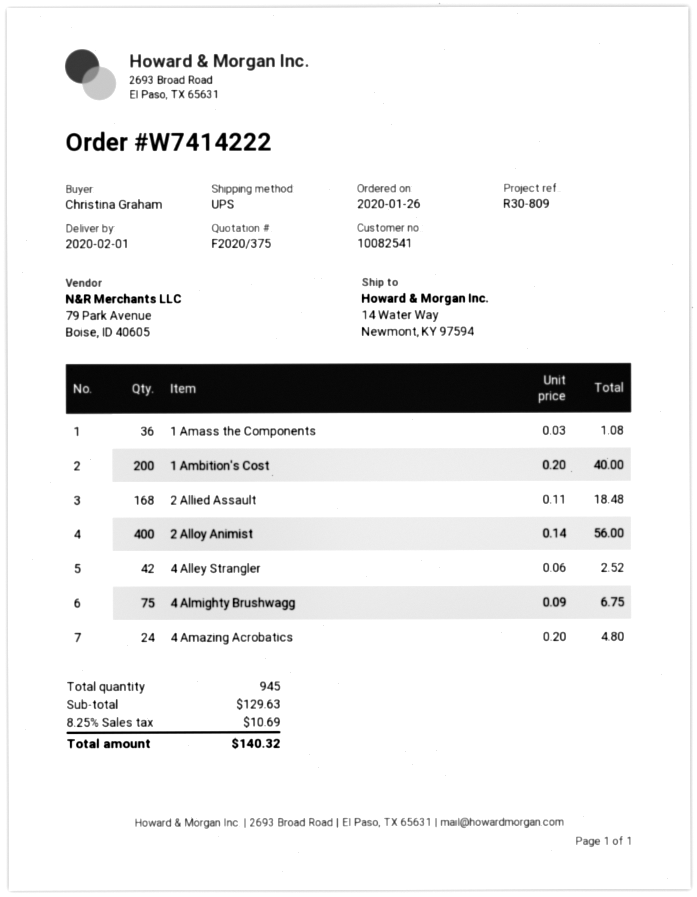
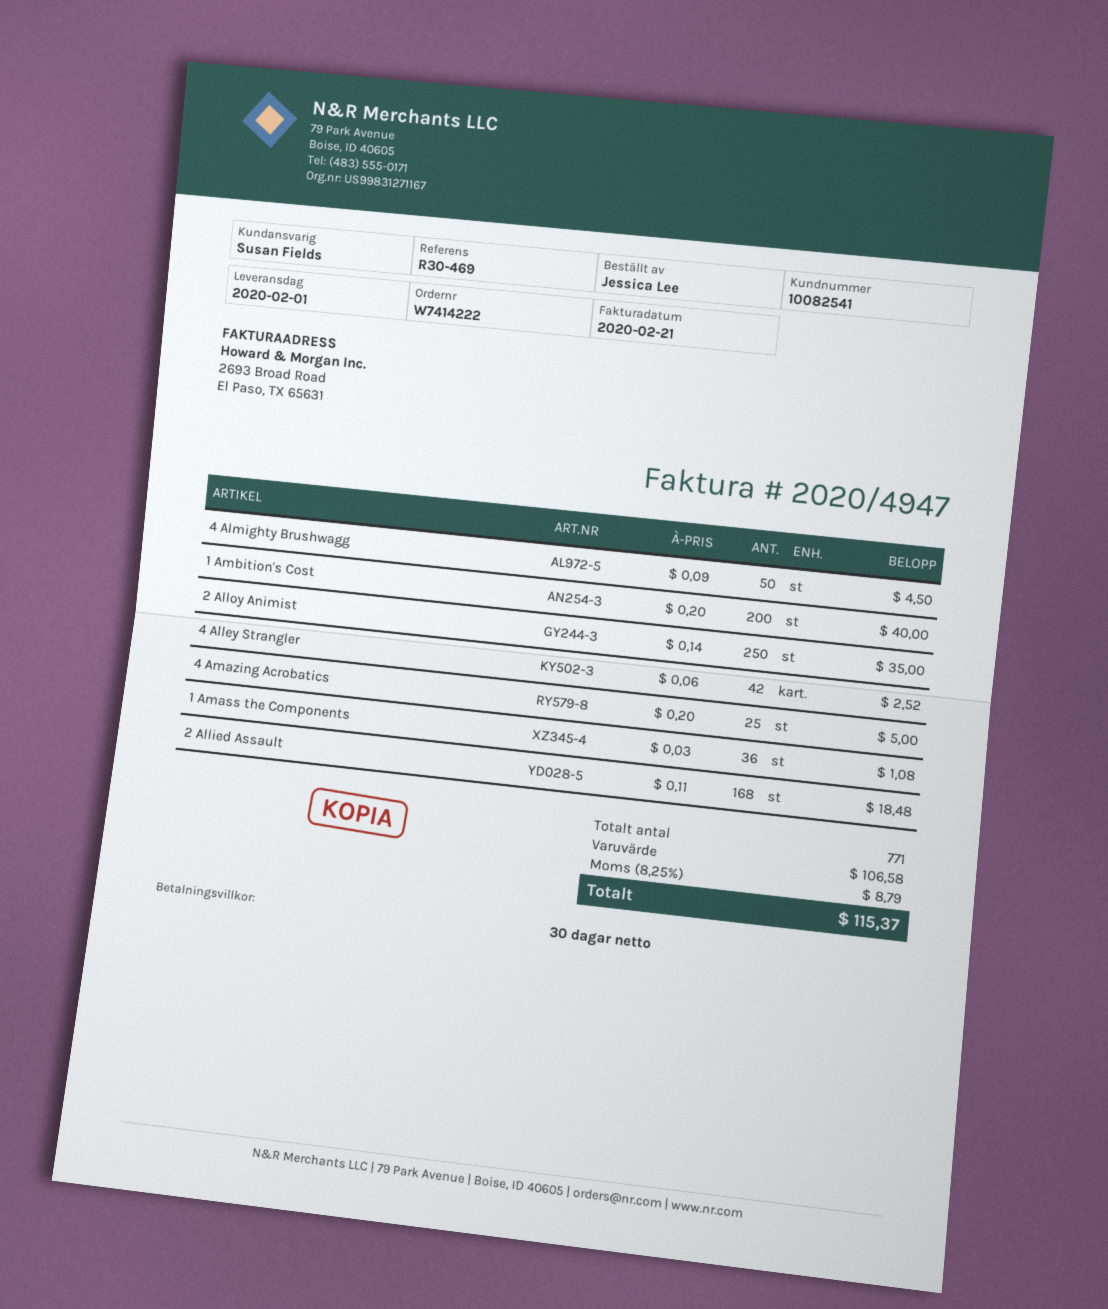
reference: R30-809 -> R30-469
ordered by: Christina Graham -> Jessica Lee
2 Alloy Animist: 400 x 0.14 = 56.00 -> 250 x 0.14 = 35.00
4 Almighty Brushwagg: 75 x 0.09 = 6.75 -> 50 x 0.09 = 4.50
4 Amazing Acrobatics: 24 x 0.20 = 4.80 -> 25 x 0.20 = 5.00
total quantity: 945 -> 771
subtotal: 129.63 -> 106.58
tax: 8.25% = 10.69 -> 8.25% = 8.79
total: 140.32 -> 115.37

